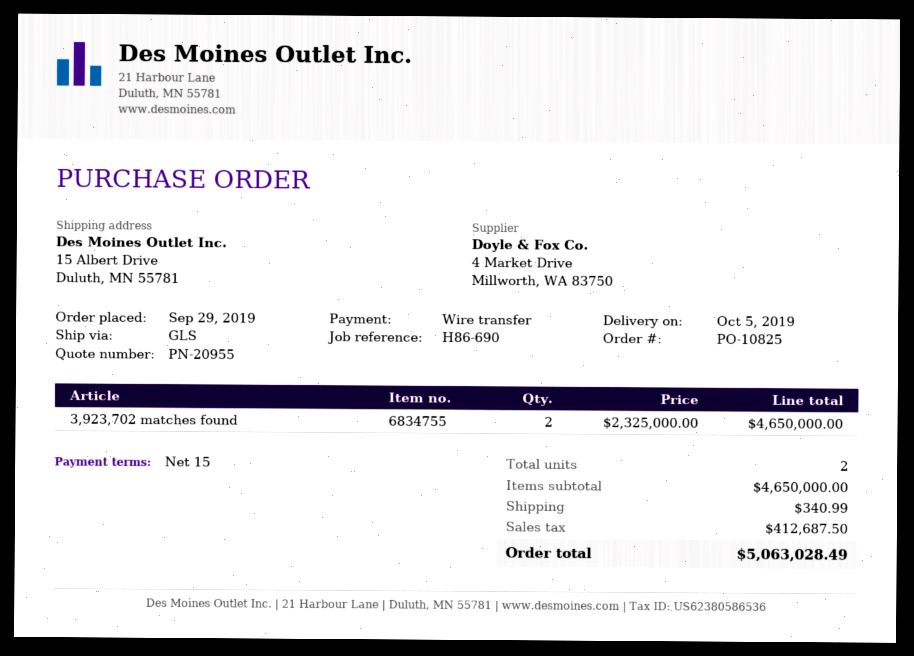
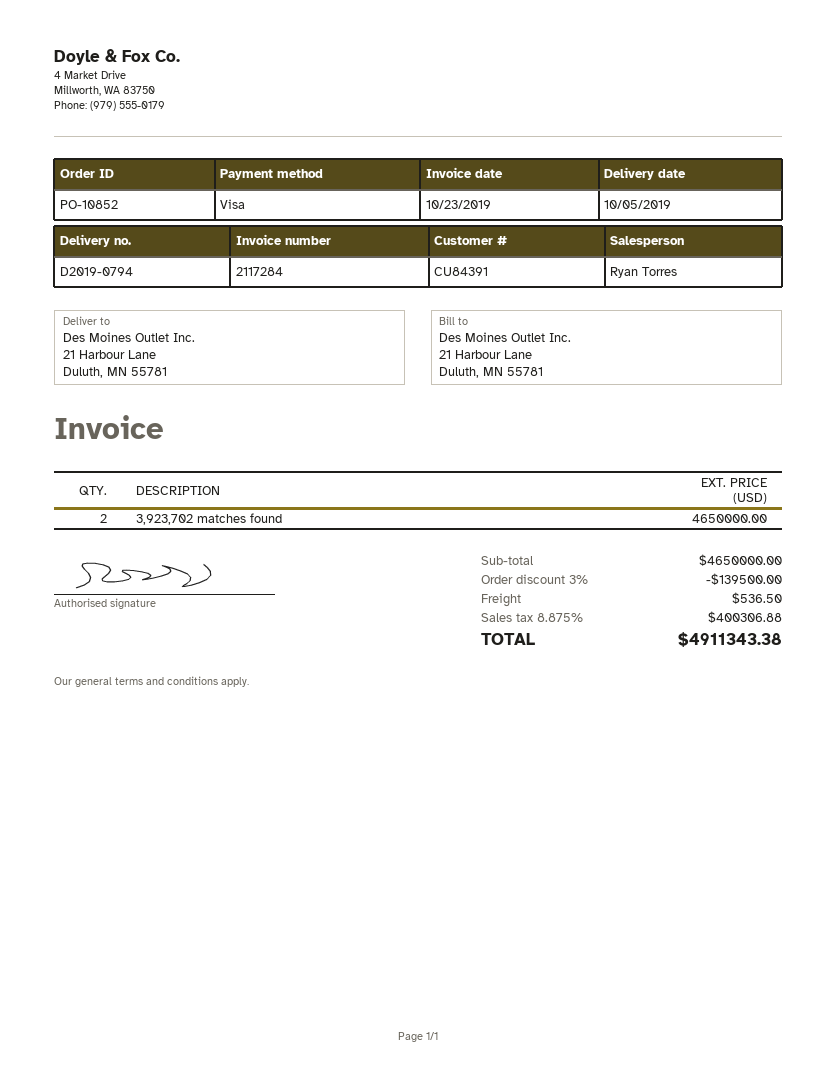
order number: PO-10825 -> PO-10852
payment method: bank transfer -> Visa
ship to: 15 Albert Drive, Duluth, MN 55781 -> 21 Harbour Lane, Duluth, MN 55781
discount: none -> 3% = 139500.00
shipping: 340.99 -> 536.50
tax: 412687.50 -> 400306.88
total: 5063028.49 -> 4911343.38

